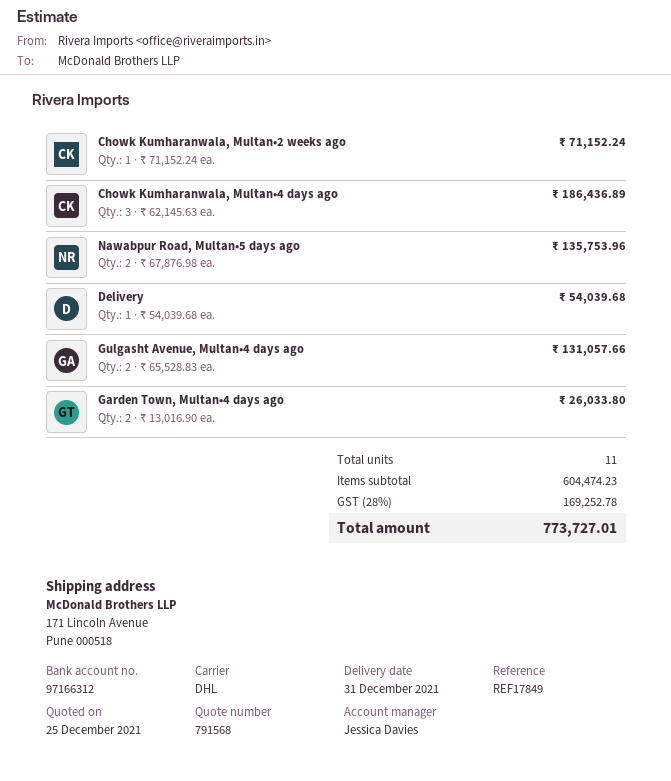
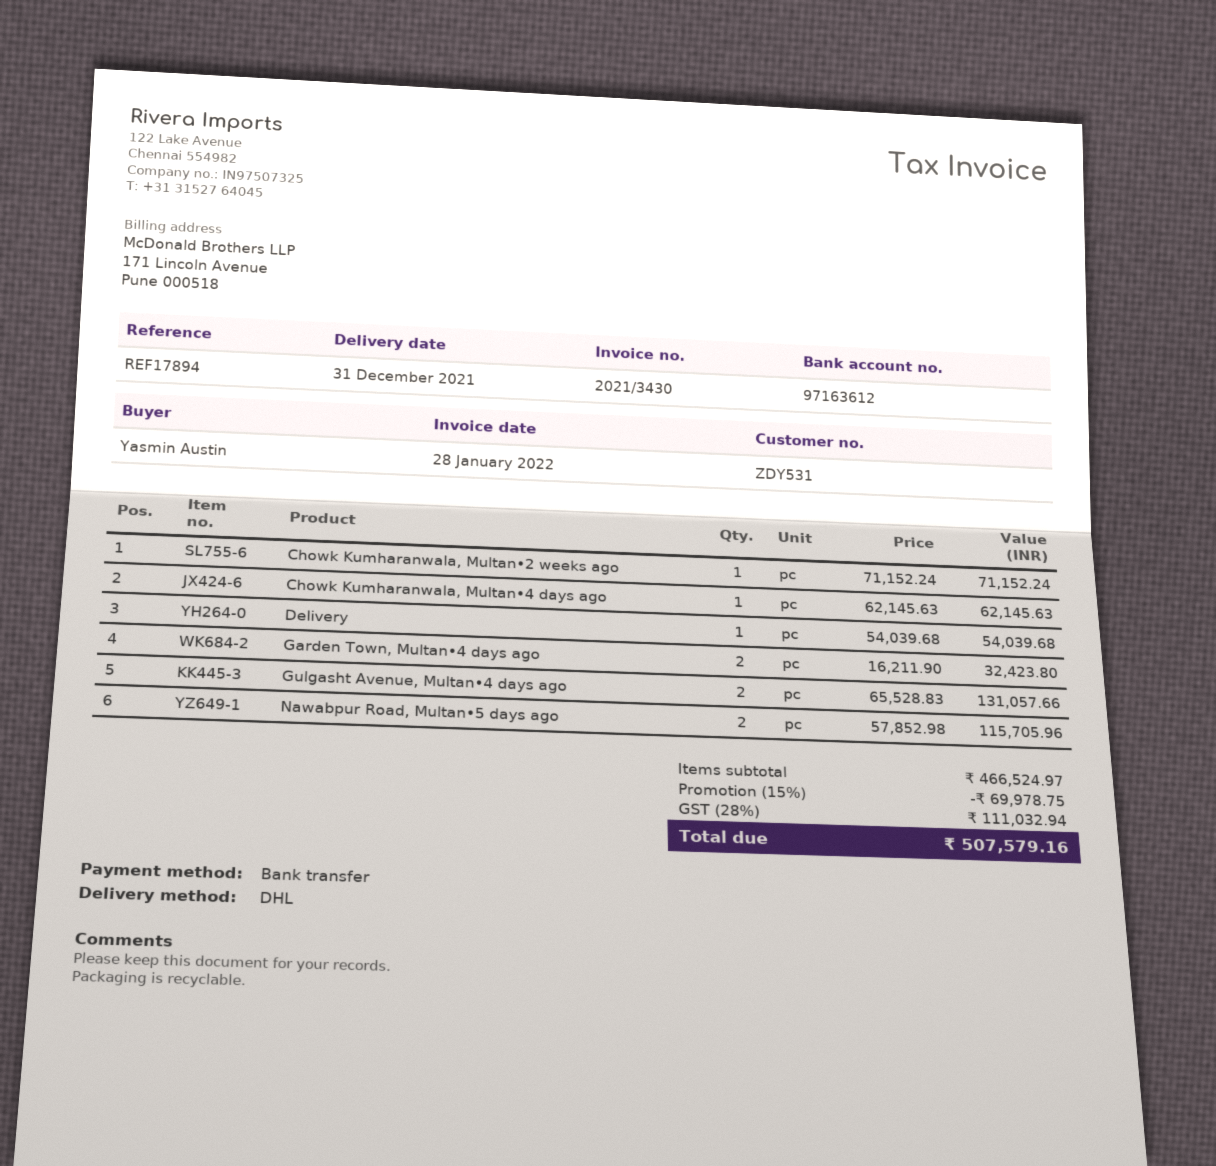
reference: REF17849 -> REF17894
bank account: 97166312 -> 97163612
Chowk Kumharanwala, Multan•4 days ago: 3 x 62145.63 = 186436.89 -> 1 x 62145.63 = 62145.63
Nawabpur Road, Multan•5 days ago: 2 x 67876.98 = 135753.96 -> 2 x 57852.98 = 115705.96
Garden Town, Multan•4 days ago: 2 x 13016.90 = 26033.80 -> 2 x 16211.90 = 32423.80
subtotal: 604474.23 -> 466524.97
discount: none -> 15% = 69978.75
tax: 28% = 169252.78 -> 28% = 111032.94
total: 773727.01 -> 507579.16

